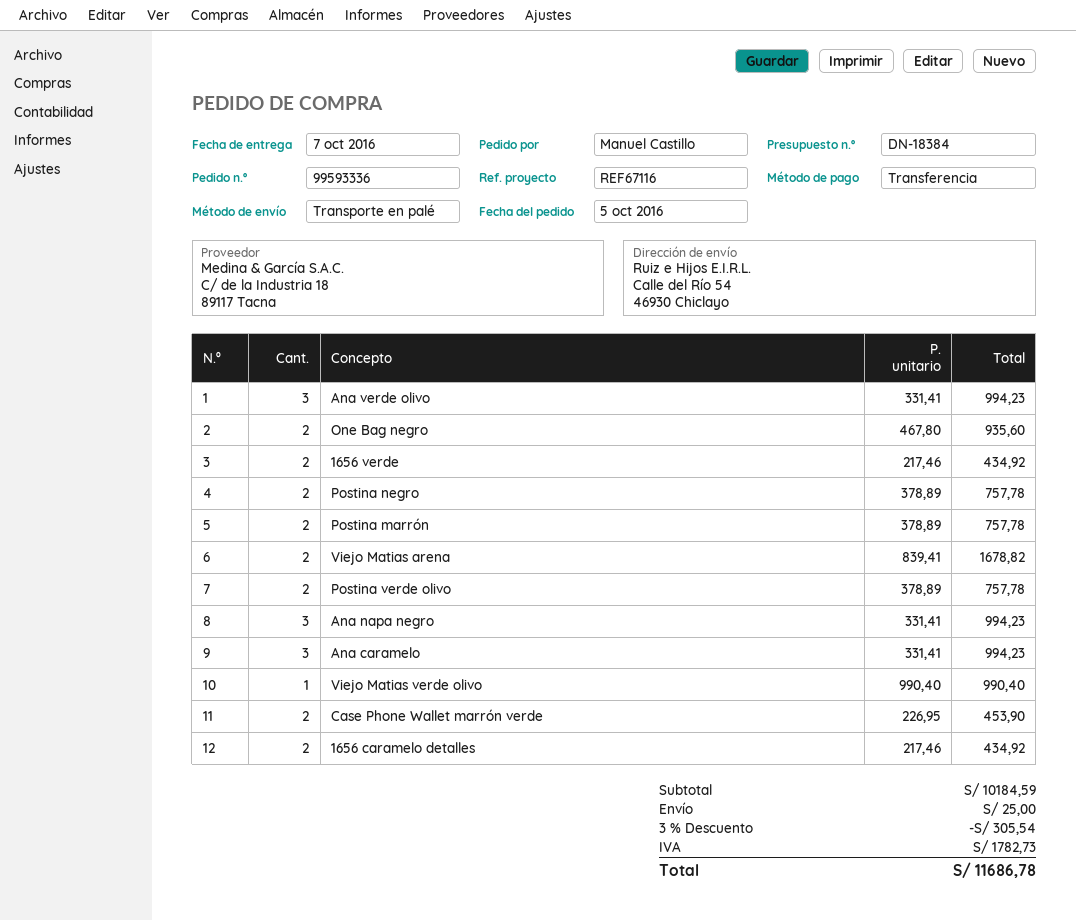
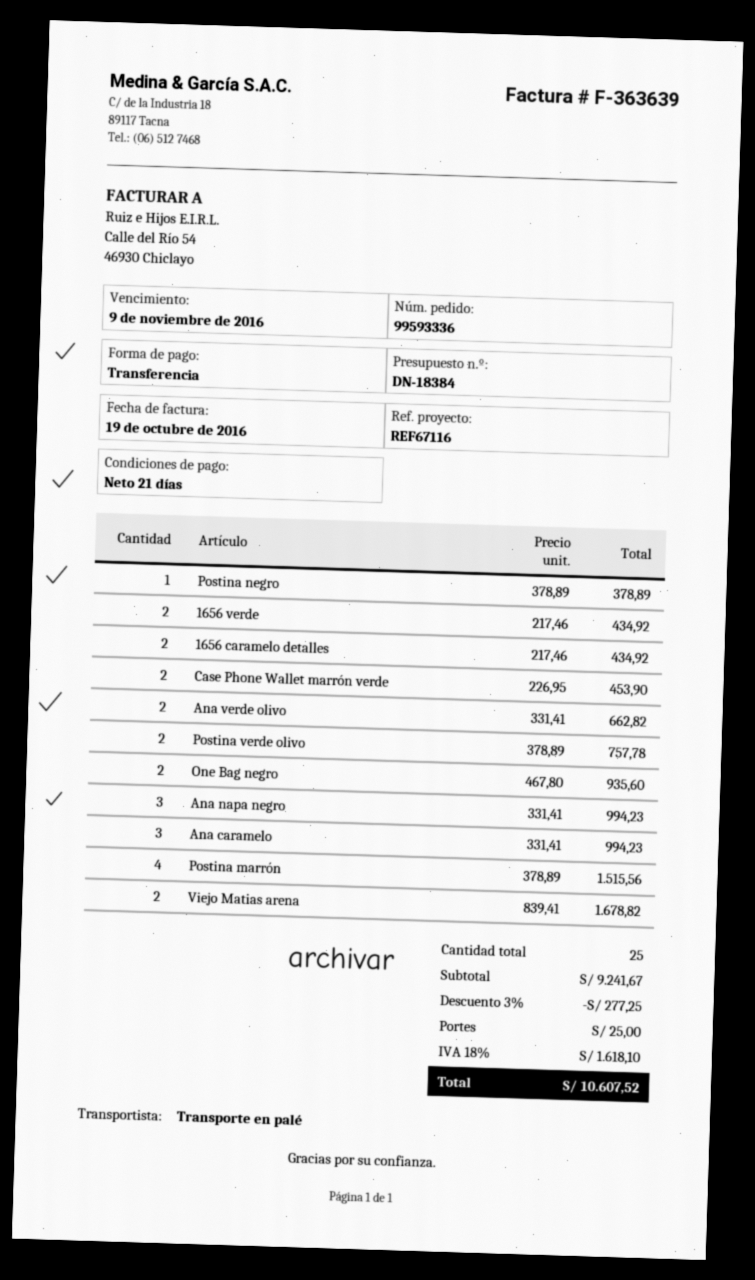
Ana verde olivo: 3 x 331.41 = 994.23 -> 2 x 331.41 = 662.82
Postina negro: 2 x 378.89 = 757.78 -> 1 x 378.89 = 378.89
Postina marrón: 2 x 378.89 = 757.78 -> 4 x 378.89 = 1515.56
Viejo Matias verde olivo: 1 x 990.40 = 990.40 -> none
subtotal: 10184.59 -> 9241.67
discount: 3% = 305.54 -> 3% = 277.25
tax: 1782.73 -> 1618.10
total: 11686.78 -> 10607.52

